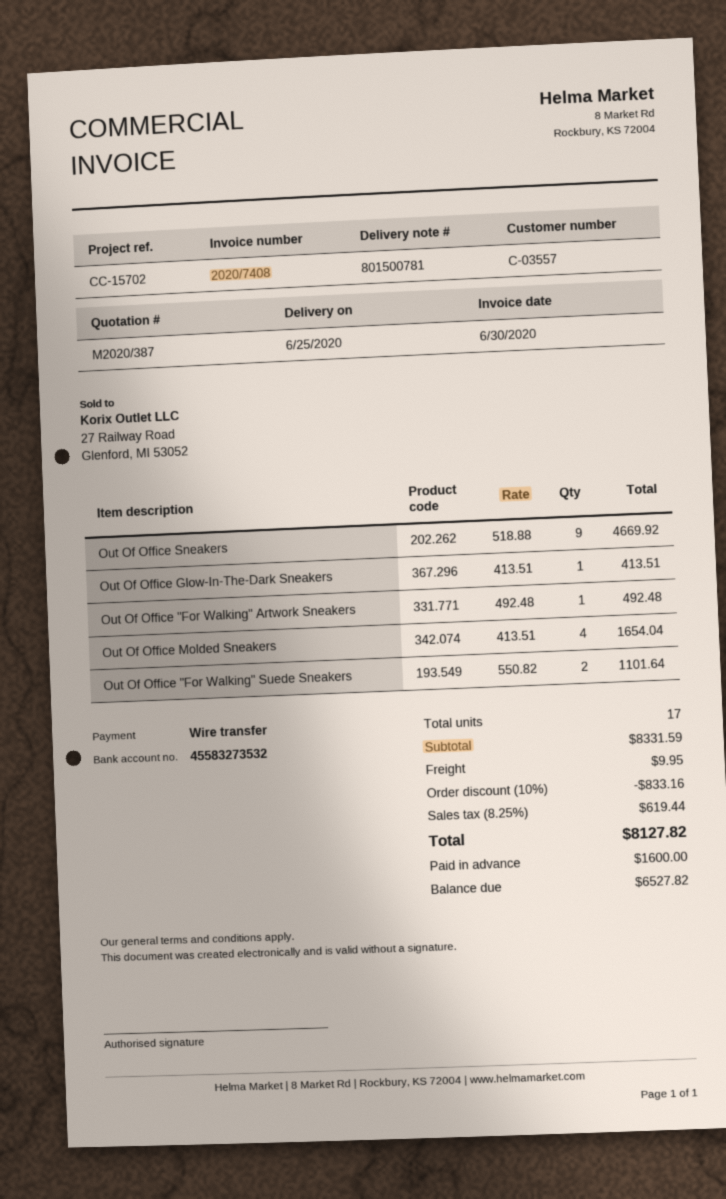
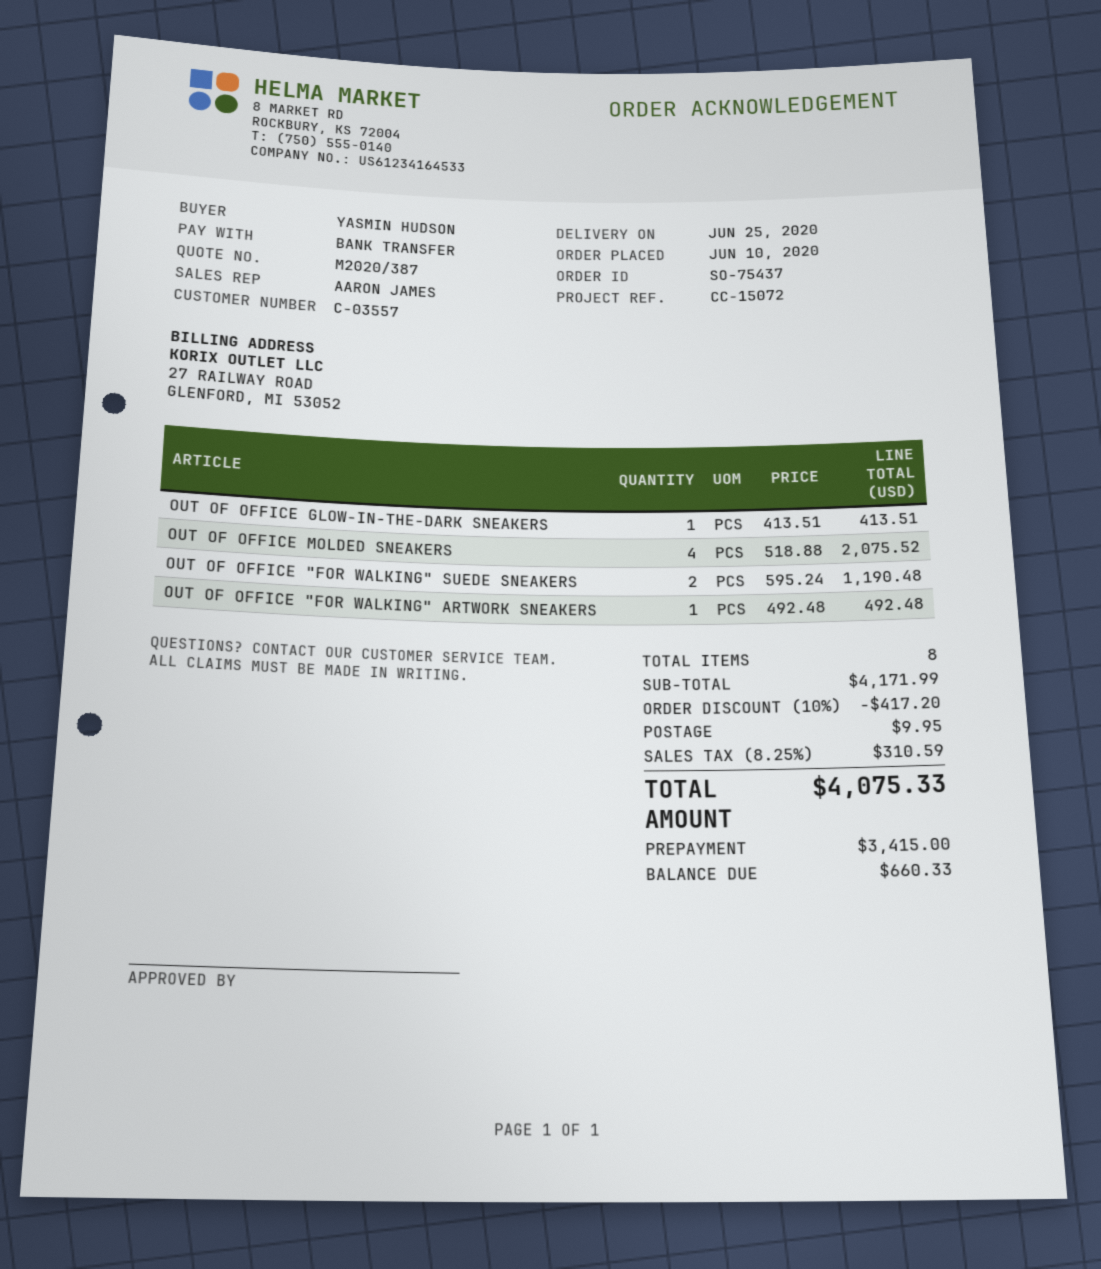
reference: CC-15702 -> CC-15072
Out Of Office Sneakers: 9 x 518.88 = 4669.92 -> none
Out Of Office Molded Sneakers: 4 x 413.51 = 1654.04 -> 4 x 518.88 = 2075.52
Out Of Office "For Walking" Suede Sneakers: 2 x 550.82 = 1101.64 -> 2 x 595.24 = 1190.48
total quantity: 17 -> 8
subtotal: 8331.59 -> 4171.99
discount: 10% = 833.16 -> 10% = 417.20
tax: 8.25% = 619.44 -> 8.25% = 310.59
total: 8127.82 -> 4075.33
deposit: 1600.00 -> 3415.00
balance: 6527.82 -> 660.33

